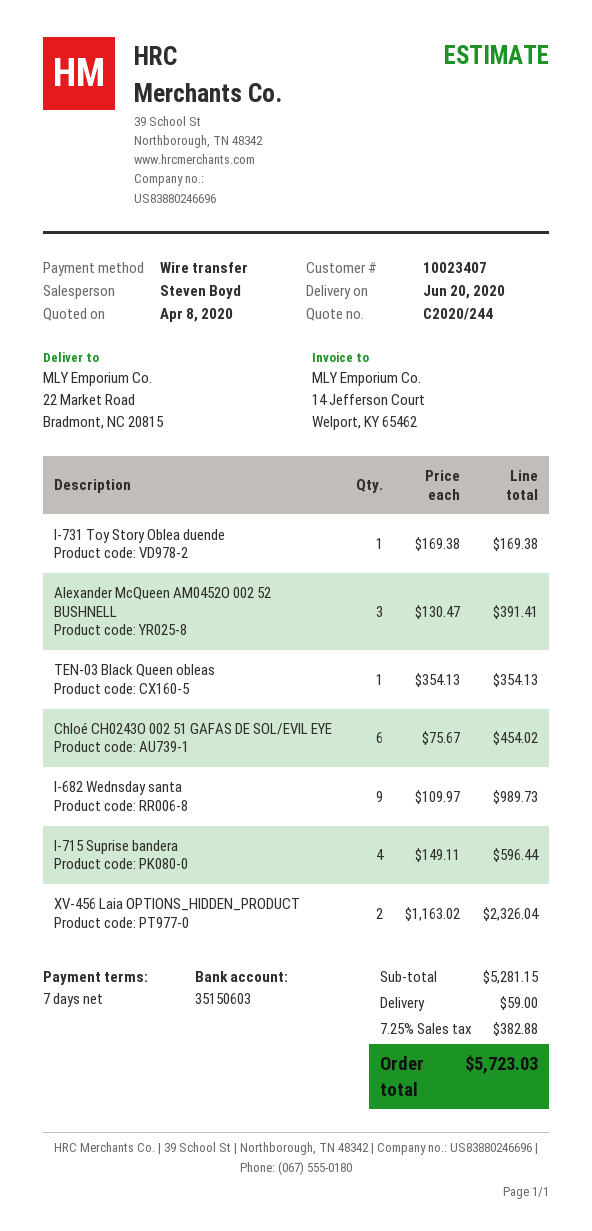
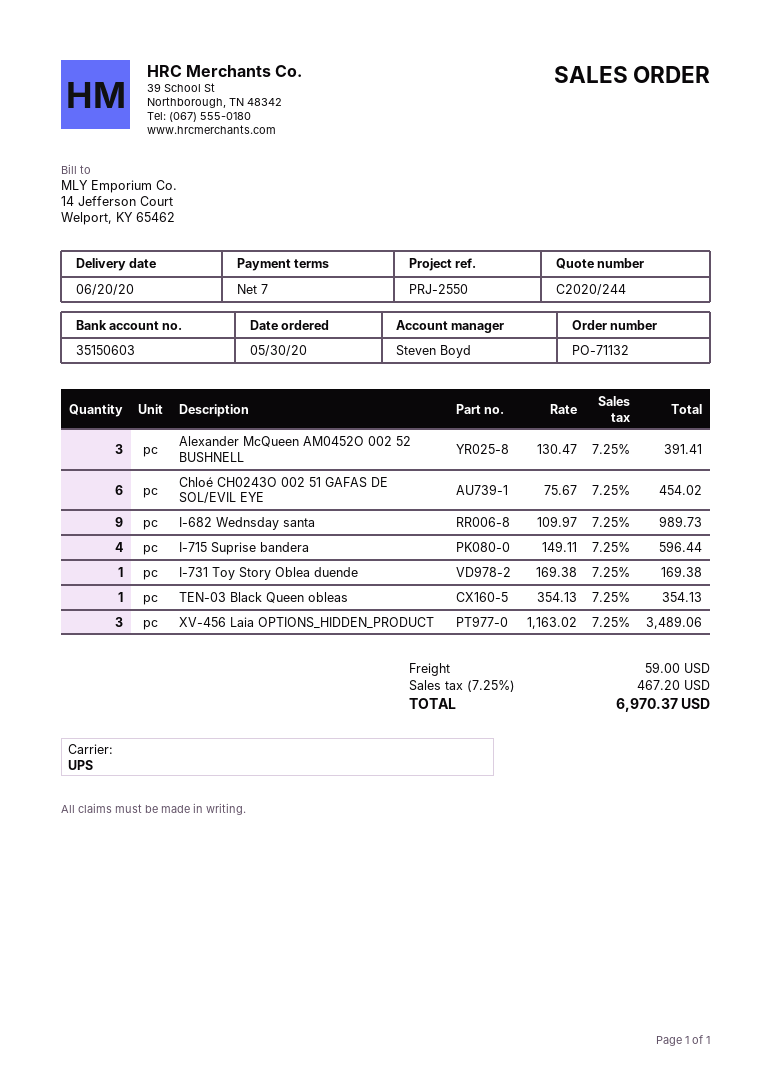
XV-456 Laia OPTIONS_HIDDEN_PRODUCT: 2 x 1163.02 = 2326.04 -> 3 x 1163.02 = 3489.06
tax: 7.25% = 382.88 -> 7.25% = 467.20
total: 5723.03 -> 6970.37

